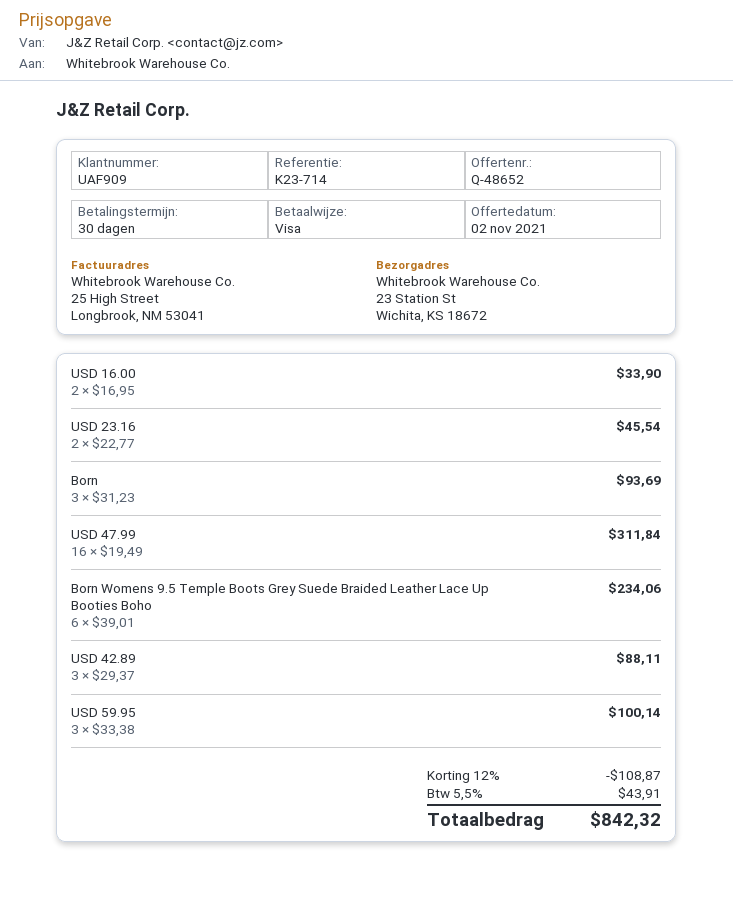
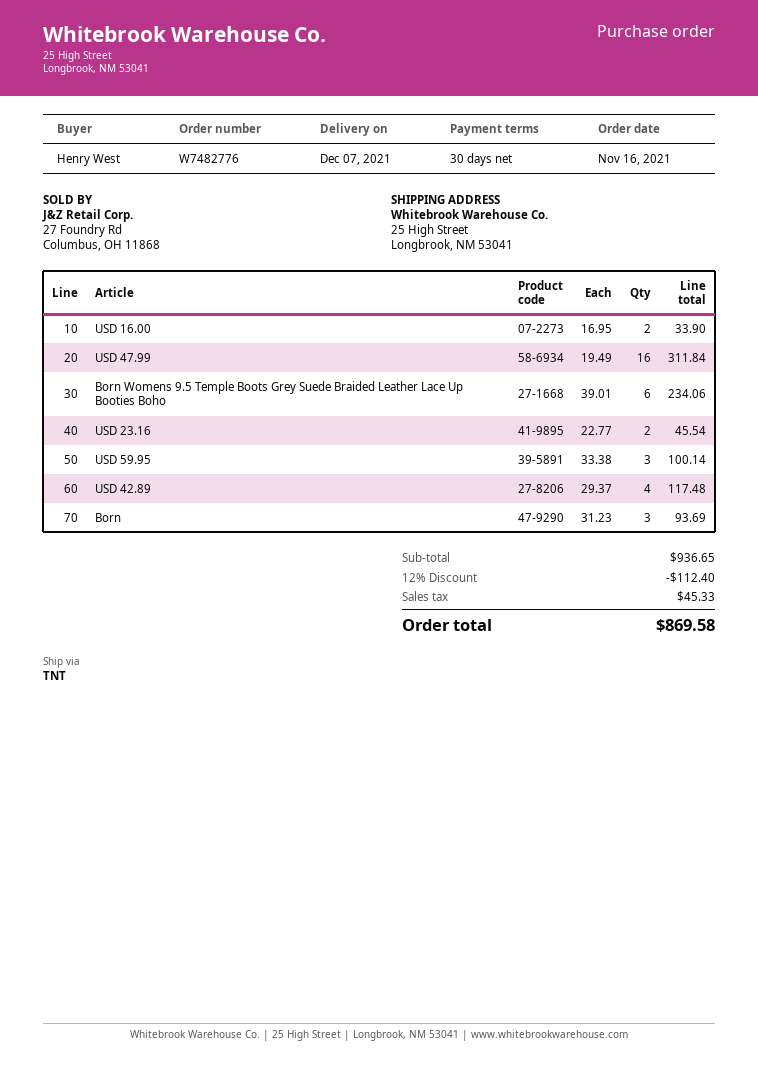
ship to: 23 Station St, Wichita, KS 18672 -> 25 High Street, Longbrook, NM 53041
USD 42.89: 3 x 29.37 = 88.11 -> 4 x 29.37 = 117.48
discount: 12% = 108.87 -> 12% = 112.40
tax: 43.91 -> 45.33
total: 842.32 -> 869.58

